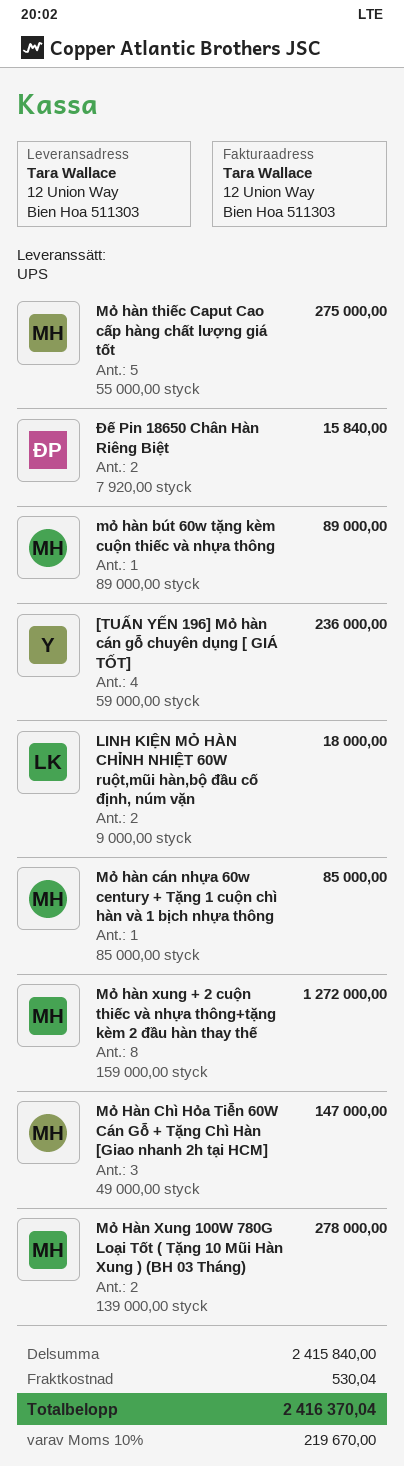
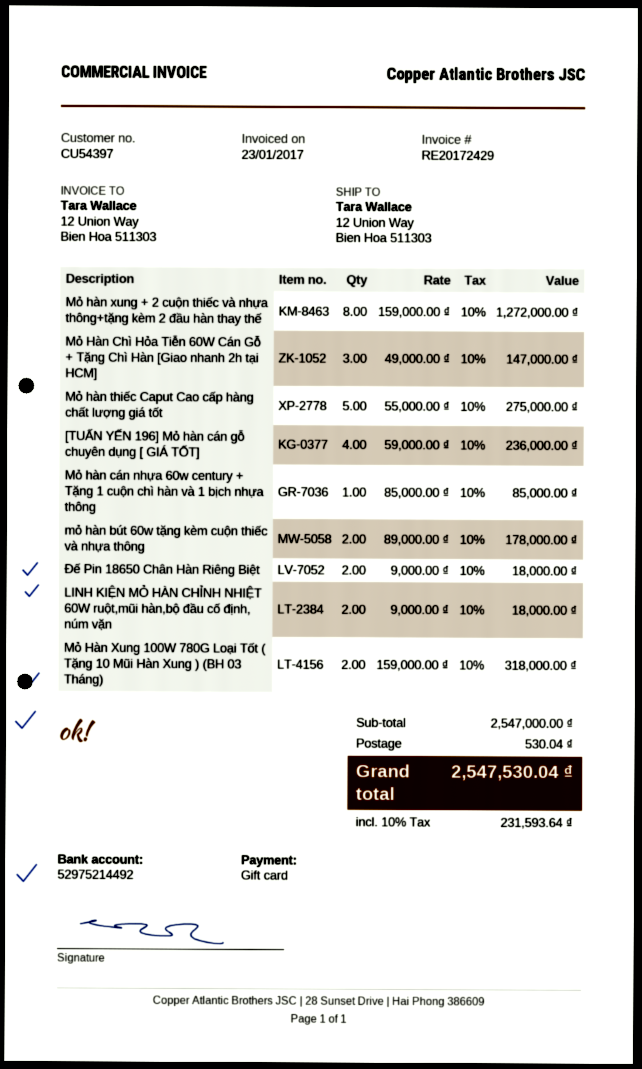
Đế Pin 18650 Chân Hàn Riêng Biệt: 2 x 7920.00 = 15840.00 -> 2 x 9000.00 = 18000.00
mỏ hàn bút 60w tặng kèm cuộn thiếc và nhựa thông: 1 x 89000.00 = 89000.00 -> 2 x 89000.00 = 178000.00
Mỏ Hàn Xung 100W 780G Loại Tốt ( Tặng 10 Mũi Hàn Xung ) (BH 03 Tháng): 2 x 139000.00 = 278000.00 -> 2 x 159000.00 = 318000.00
subtotal: 2415840.00 -> 2547000.00
tax: 10% = 219670.00 -> 10% = 231593.64
total: 2416370.04 -> 2547530.04

